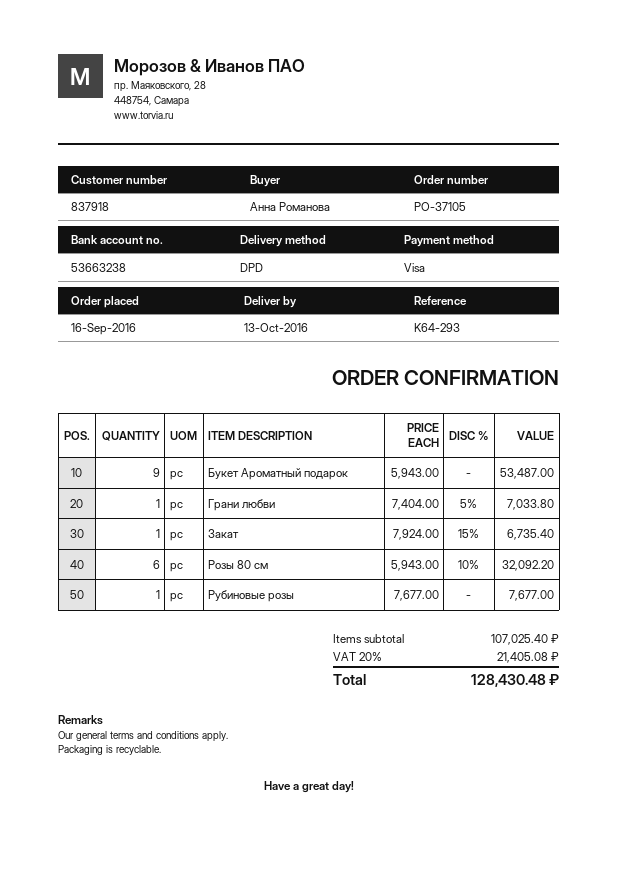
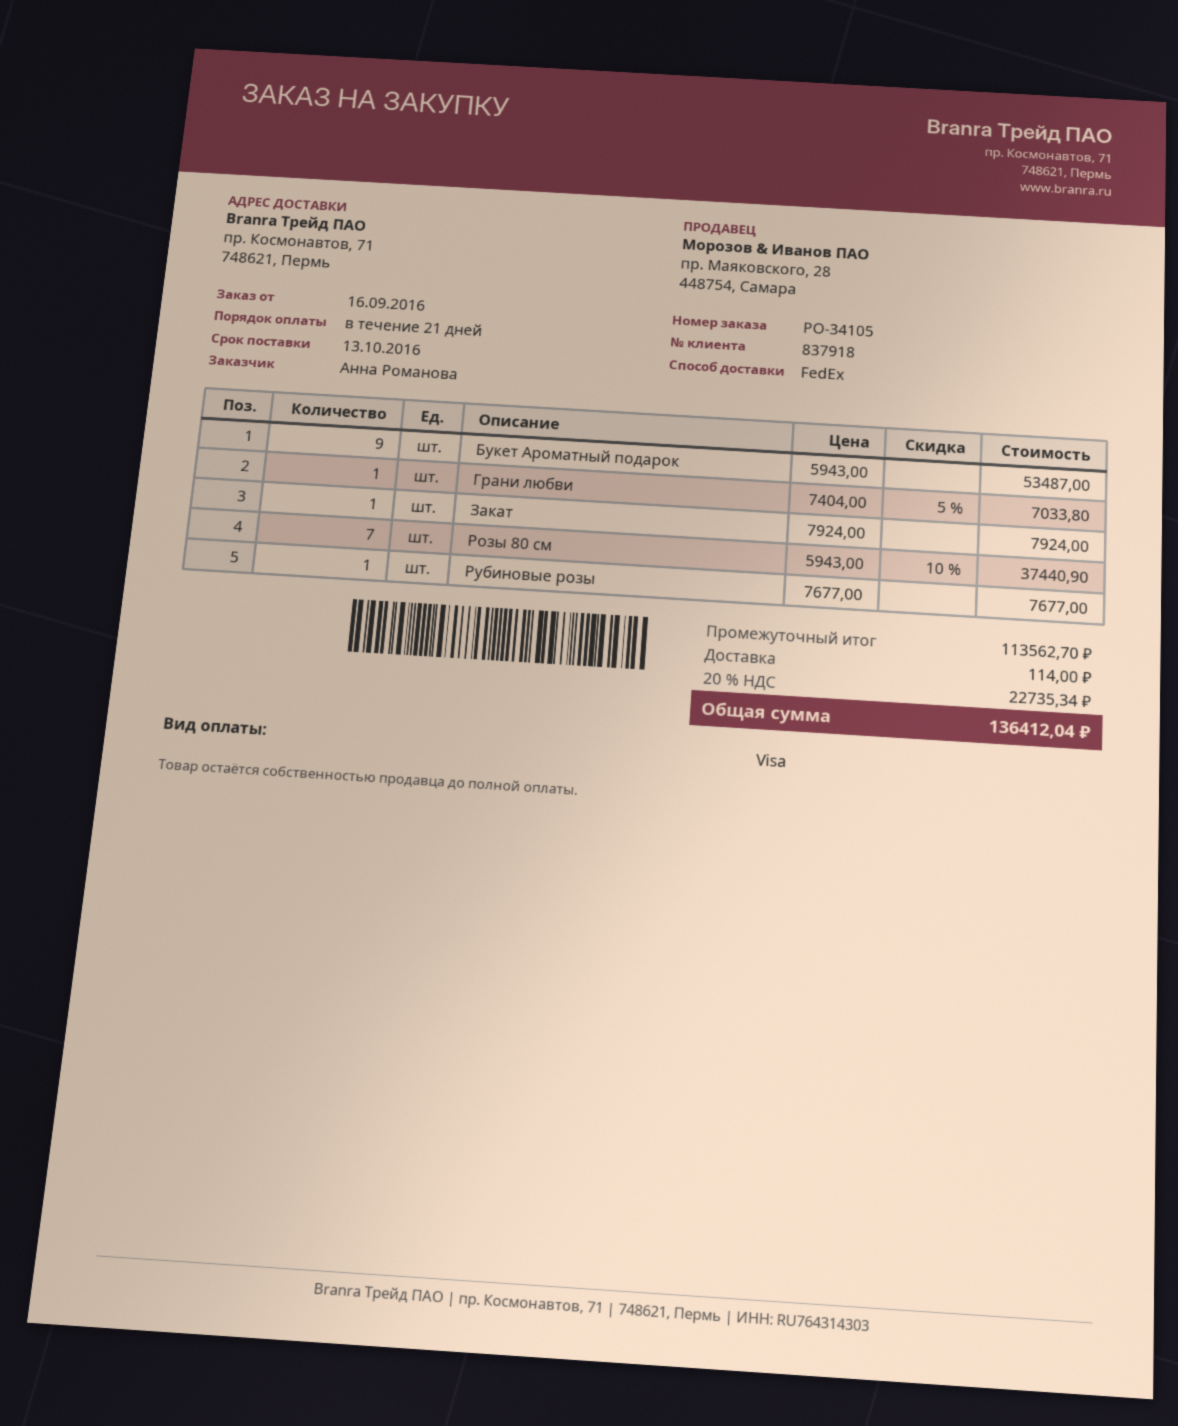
order number: PO-37105 -> PO-34105
shipping method: DPD -> FedEx
Закат: 1 x 7924.00 - 15% = 6735.40 -> 1 x 7924.00 = 7924.00
Розы 80 см: 6 x 5943.00 - 10% = 32092.20 -> 7 x 5943.00 - 10% = 37440.90
subtotal: 107025.40 -> 113562.70
shipping: none -> 114.00
tax: 20% = 21405.08 -> 20% = 22735.34
total: 128430.48 -> 136412.04

